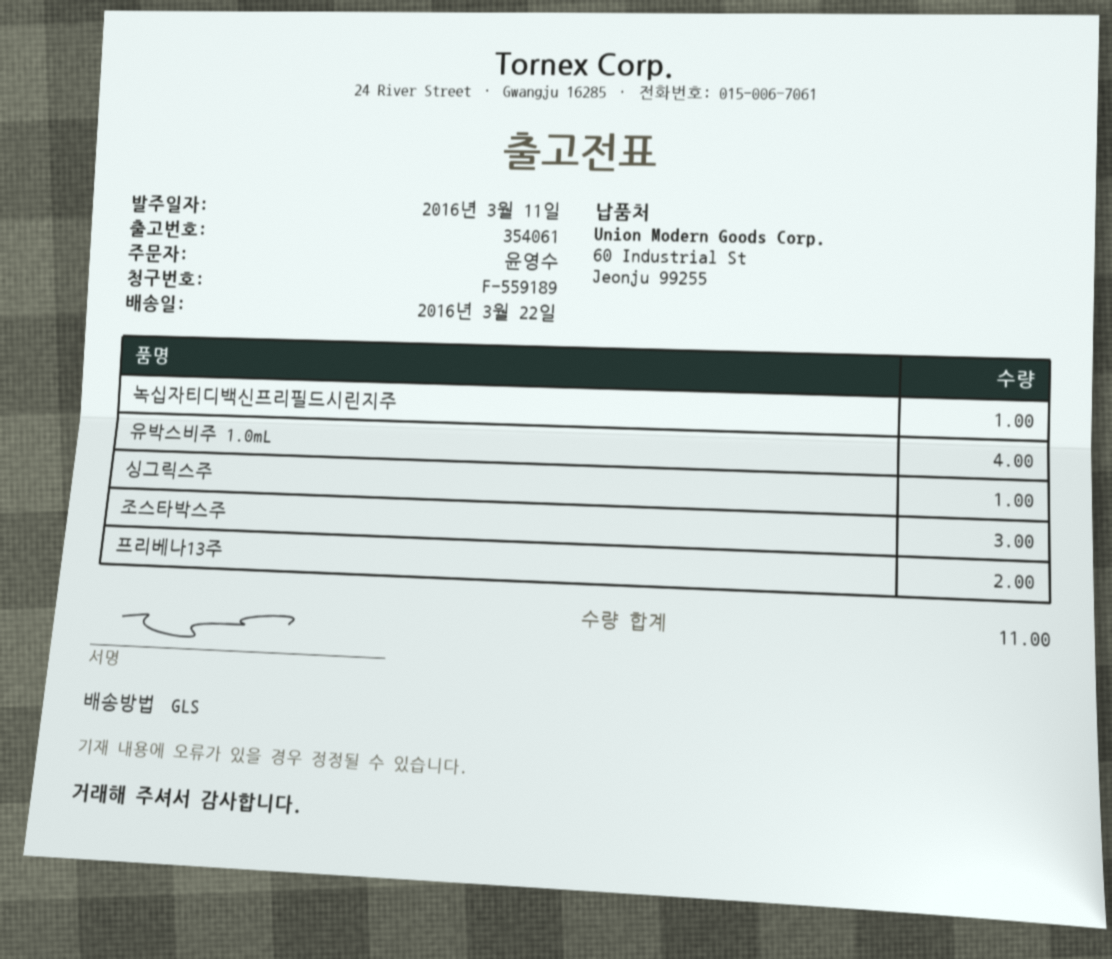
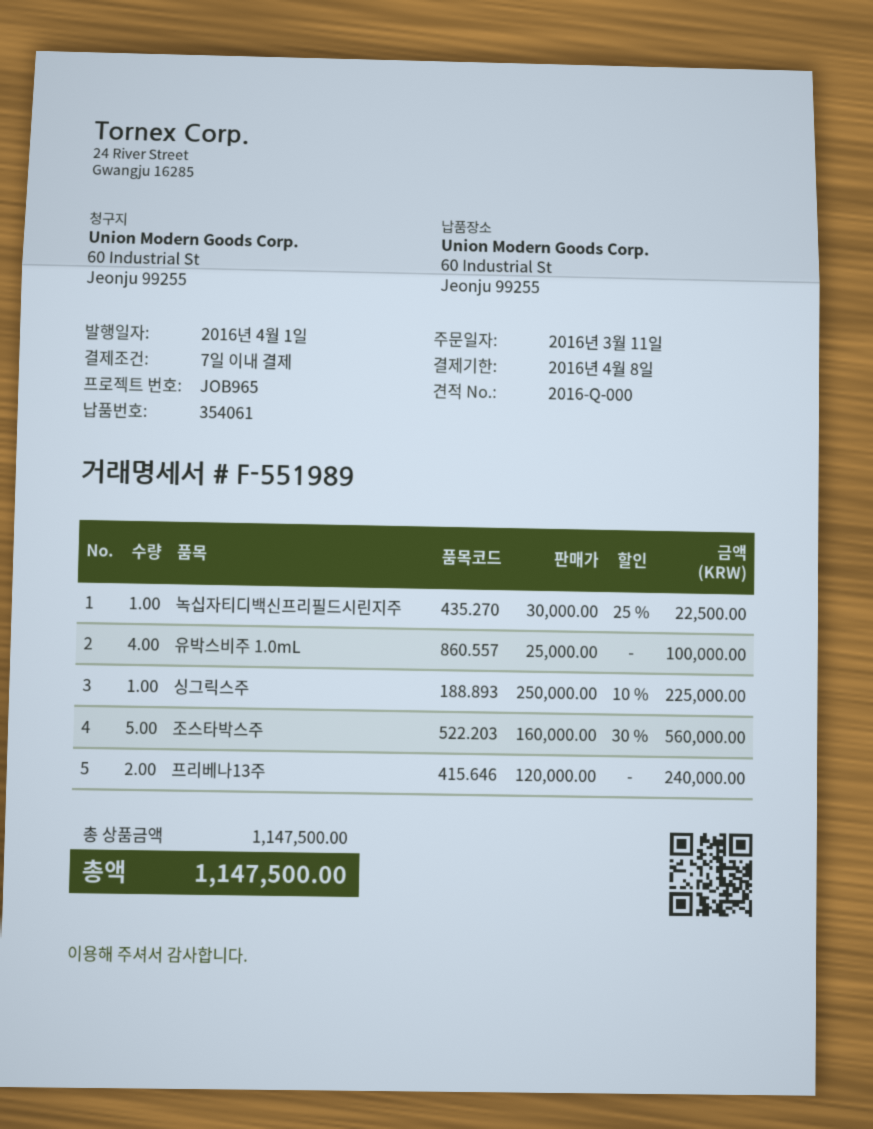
invoice number: F-559189 -> F-551989
조스타박스주: 3 -> 5

